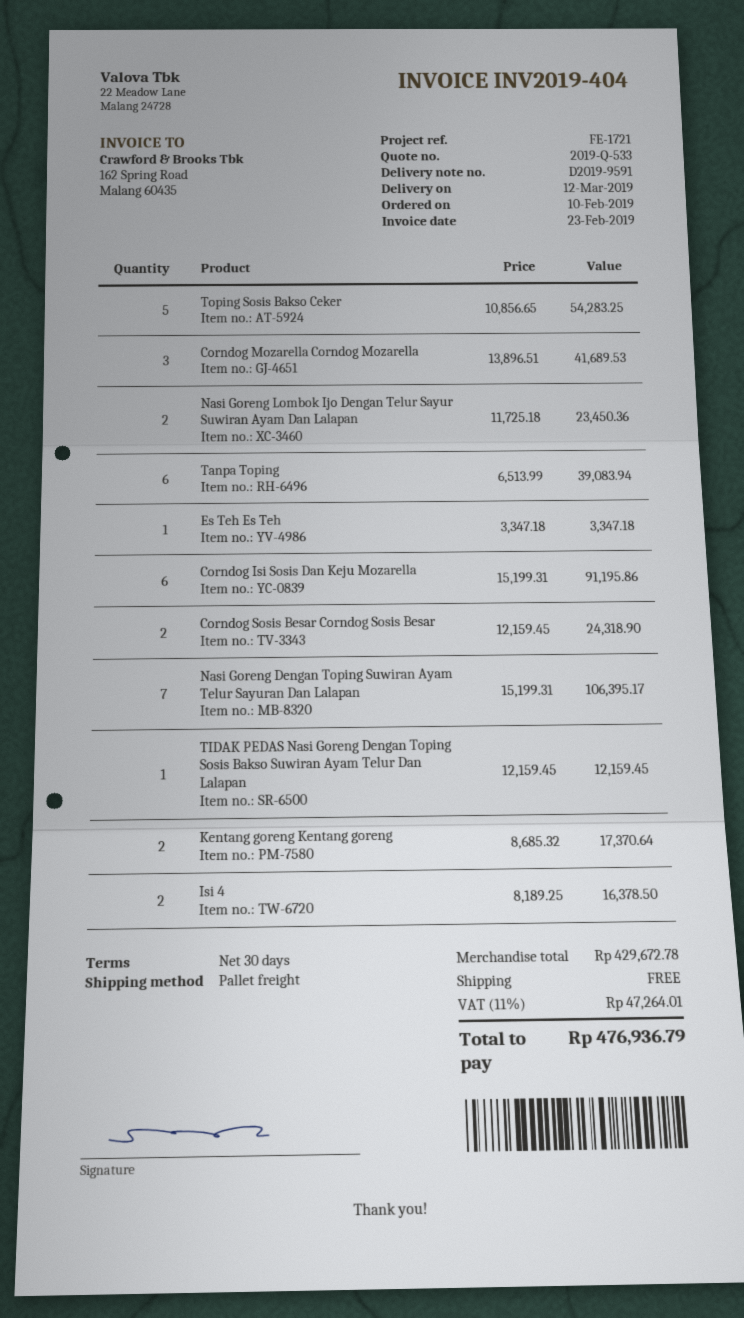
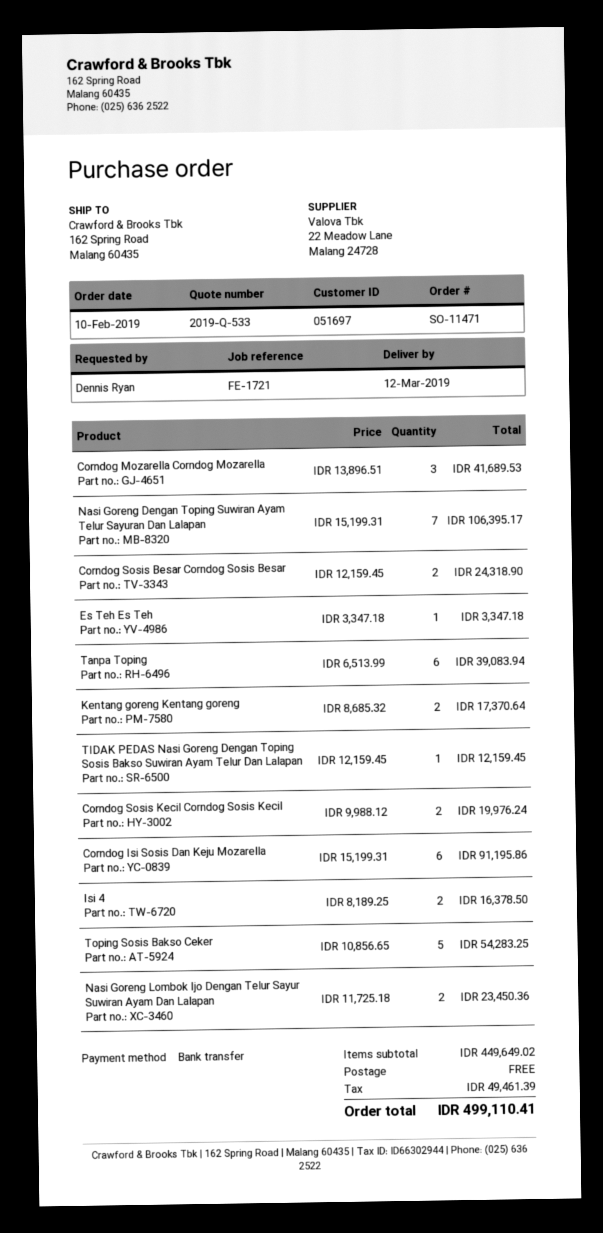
Corndog Sosis Kecil Corndog Sosis Kecil: none -> 2 x 9988.12 = 19976.24
subtotal: 429672.78 -> 449649.02
tax: 47264.01 -> 49461.39
total: 476936.79 -> 499110.41

